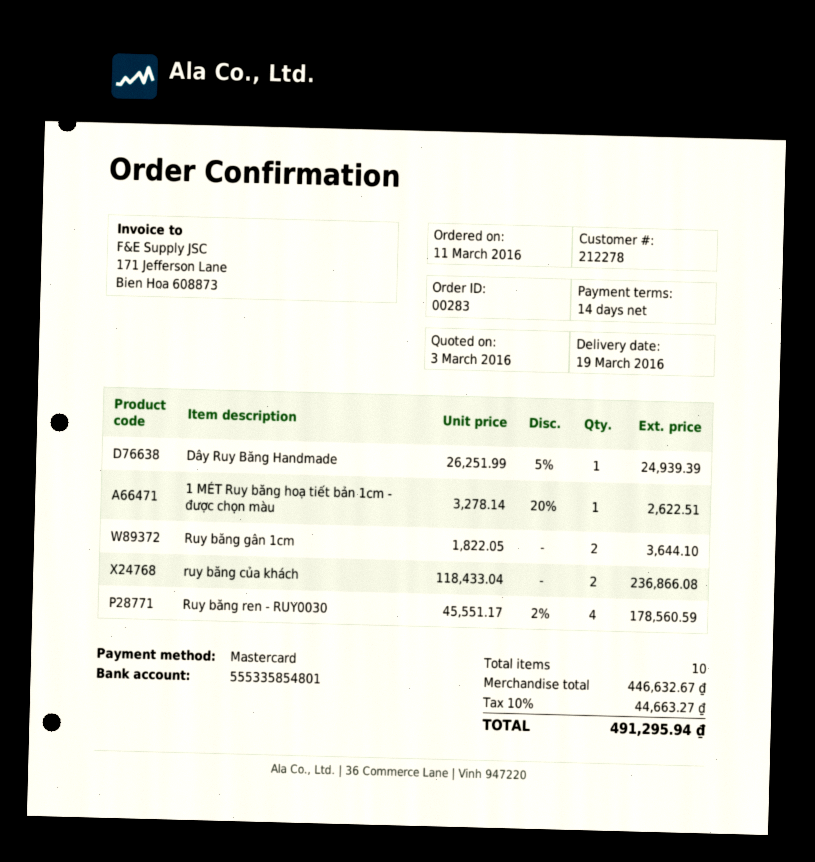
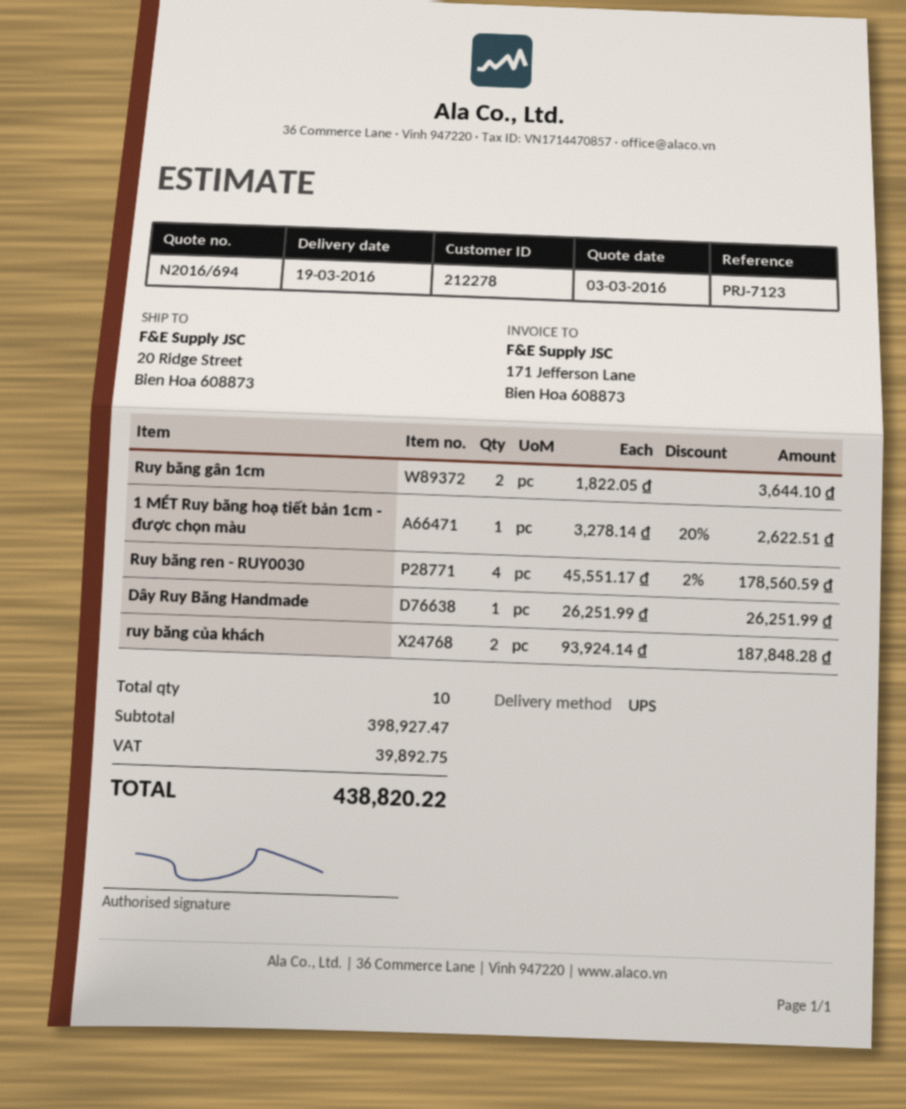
Dây Ruy Băng Handmade: 1 x 26251.99 - 5% = 24939.39 -> 1 x 26251.99 = 26251.99
ruy băng của khách: 2 x 118433.04 = 236866.08 -> 2 x 93924.14 = 187848.28
subtotal: 446632.67 -> 398927.47
tax: 44663.27 -> 39892.75
total: 491295.94 -> 438820.22

